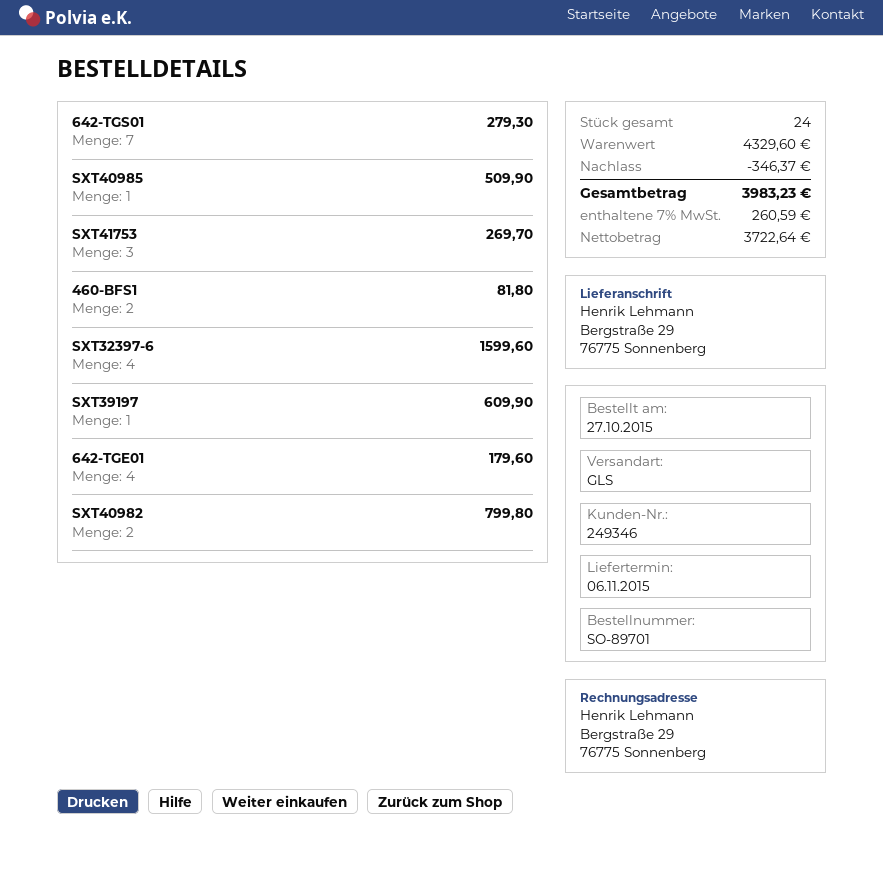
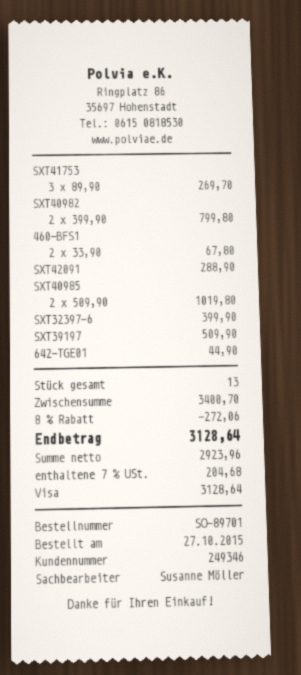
642-TGS01: 7 for 279.30 -> none
SXT40985: 1 for 509.90 -> 2 for 1019.80
460-BFS1: 2 for 81.80 -> 2 for 67.80
SXT32397-6: 4 for 1599.60 -> 1 for 399.90
SXT39197: 1 for 609.90 -> 1 for 509.90
642-TGE01: 4 for 179.60 -> 1 for 44.90
SXT42091: none -> 1 for 288.90
total quantity: 24 -> 13
subtotal: 4329.60 -> 3400.70
discount: 346.37 -> 272.06
net: 3722.64 -> 2923.96
tax: 7% = 260.59 -> 7% = 204.68
total: 3983.23 -> 3128.64

